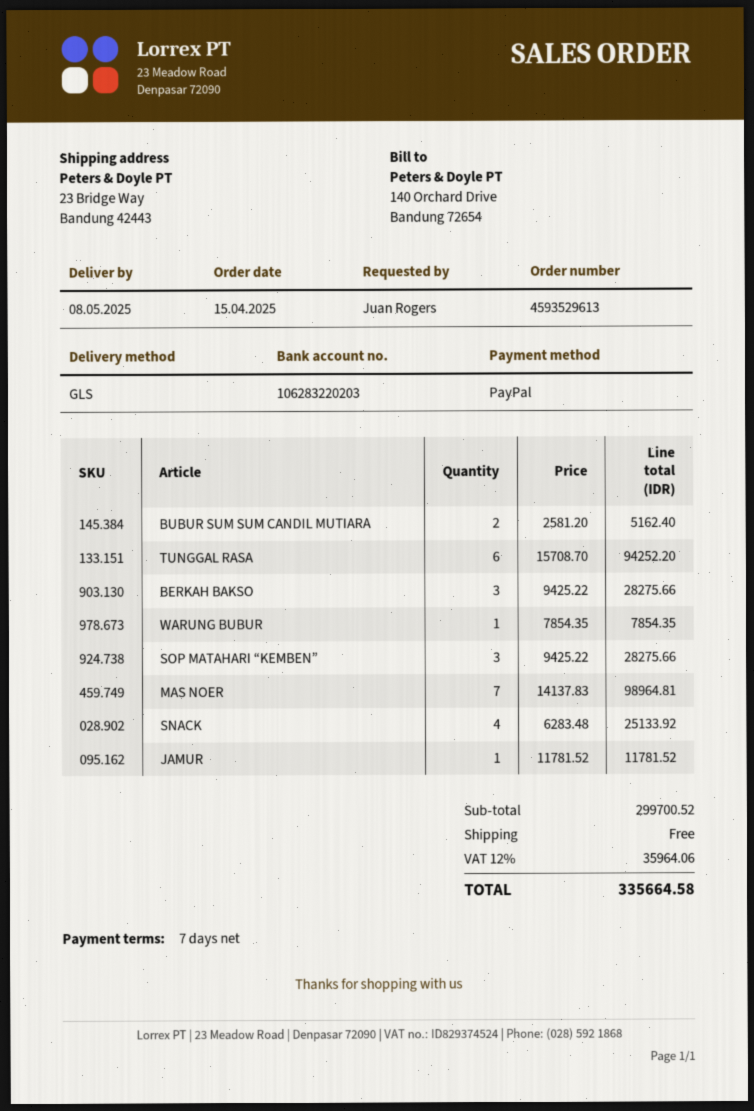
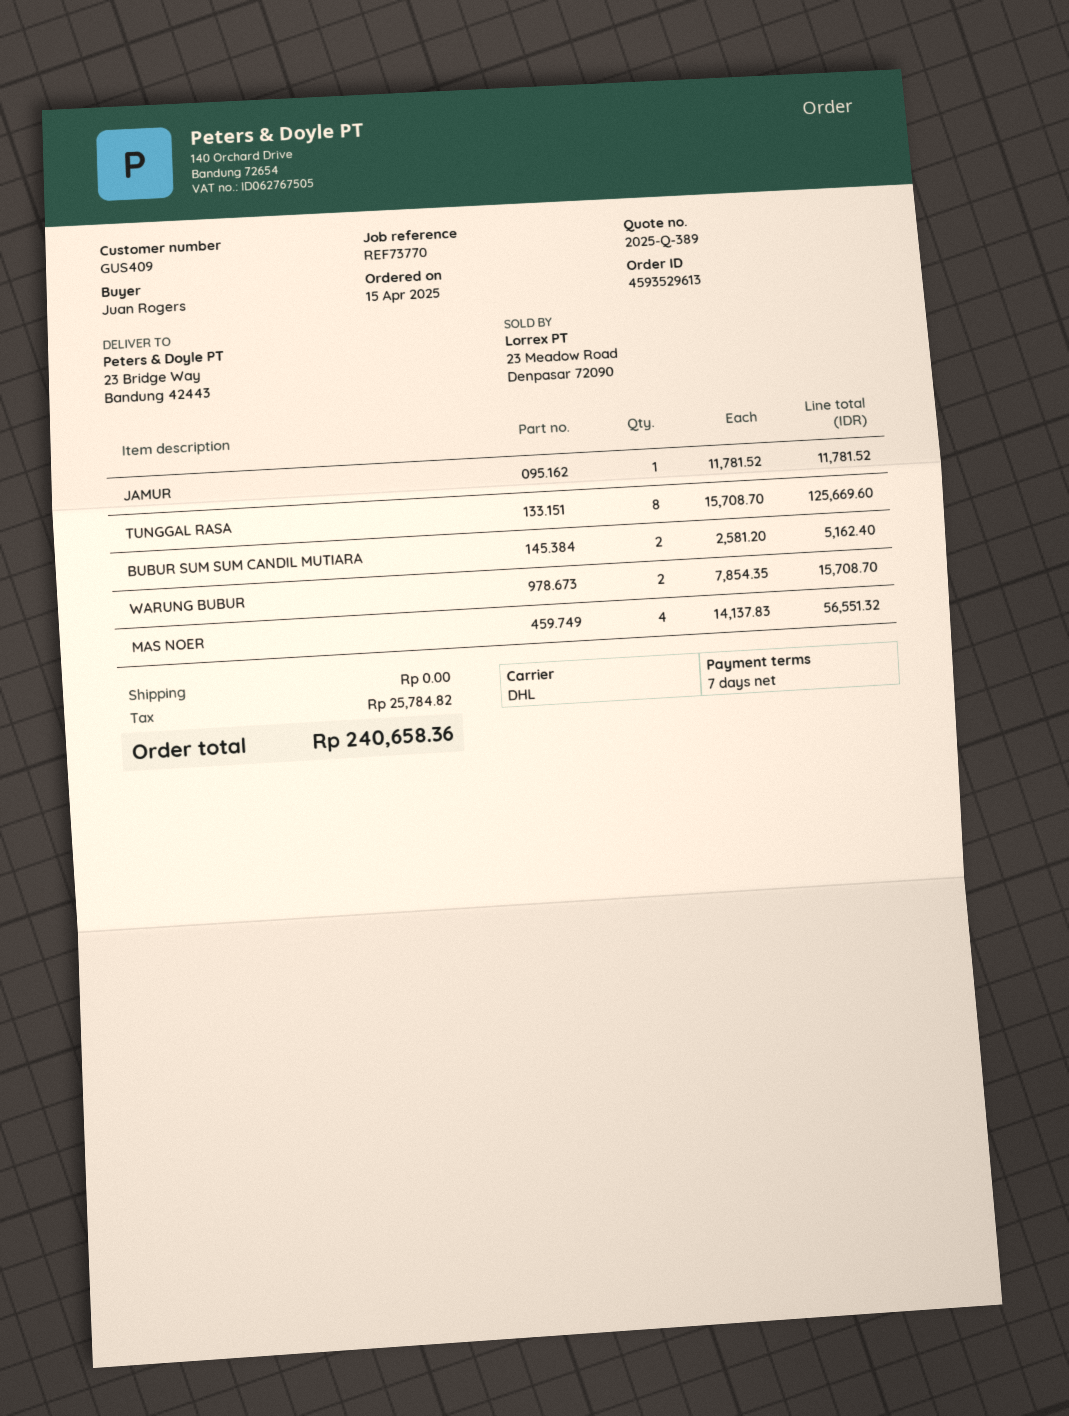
shipping method: GLS -> DHL
TUNGGAL RASA: 6 x 15708.70 = 94252.20 -> 8 x 15708.70 = 125669.60
BERKAH BAKSO: 3 x 9425.22 = 28275.66 -> none
WARUNG BUBUR: 1 x 7854.35 = 7854.35 -> 2 x 7854.35 = 15708.70
SOP MATAHARI “KEMBEN”: 3 x 9425.22 = 28275.66 -> none
MAS NOER: 7 x 14137.83 = 98964.81 -> 4 x 14137.83 = 56551.32
SNACK: 4 x 6283.48 = 25133.92 -> none
tax: 35964.06 -> 25784.82
total: 335664.58 -> 240658.36

